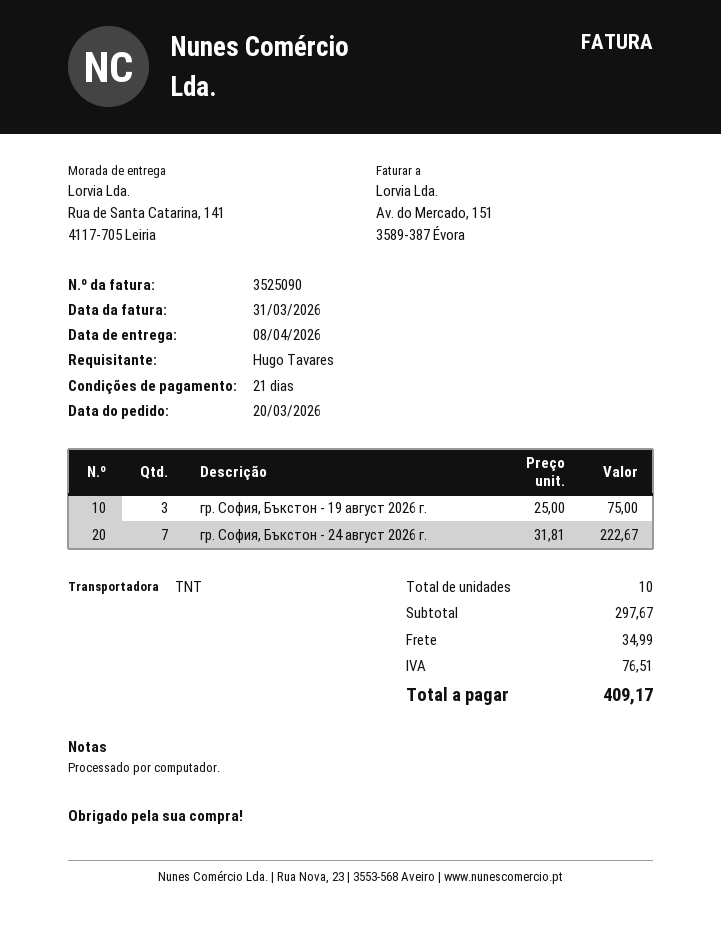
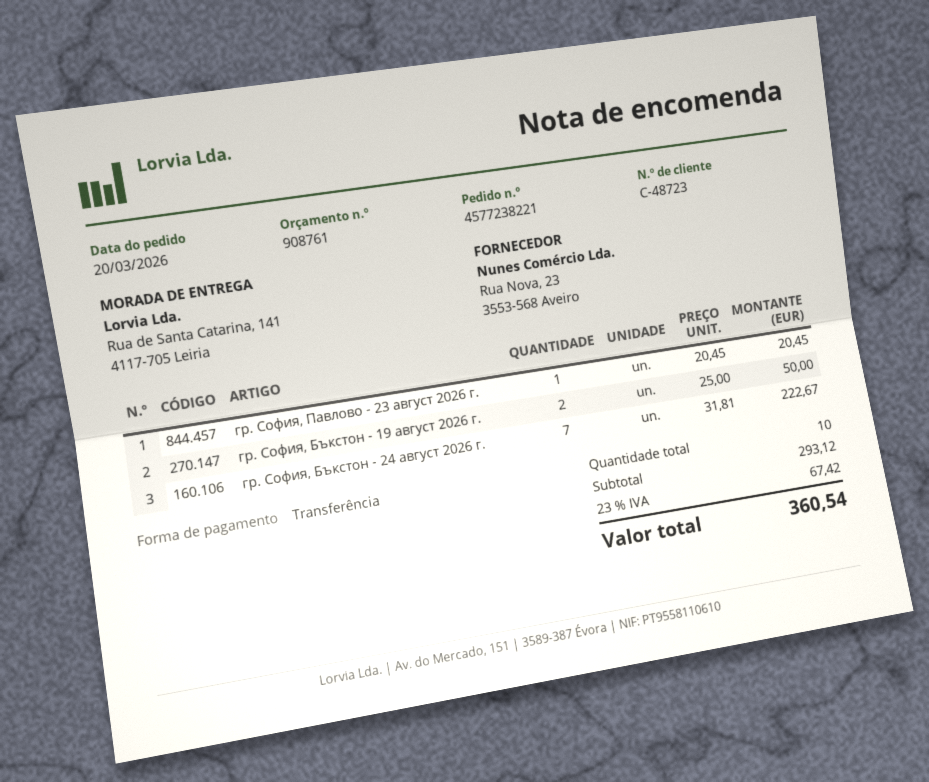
гр. София, Бъкстон - 19 август 2026 г.: 3 x 25.00 = 75.00 -> 2 x 25.00 = 50.00
гр. София, Павлово - 23 август 2026 г.: none -> 1 x 20.45 = 20.45
subtotal: 297.67 -> 293.12
shipping: 34.99 -> none
tax: 76.51 -> 67.42
total: 409.17 -> 360.54

